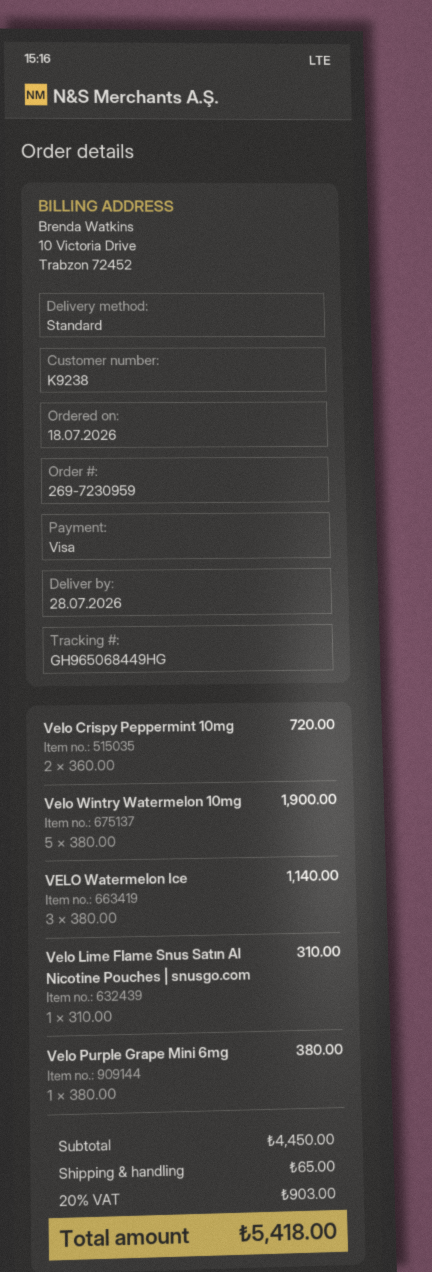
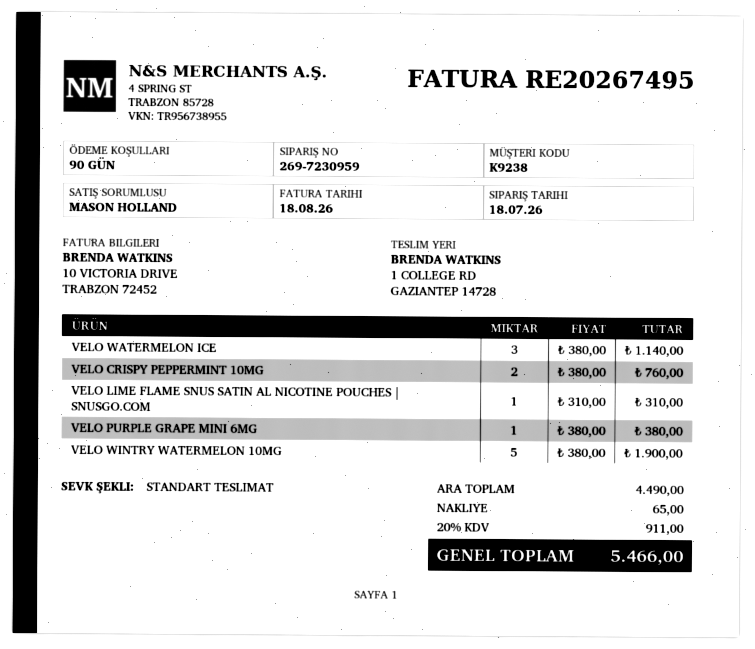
Velo Crispy Peppermint 10mg: 2 x 360.00 = 720.00 -> 2 x 380.00 = 760.00
subtotal: 4450.00 -> 4490.00
tax: 20% = 903.00 -> 20% = 911.00
total: 5418.00 -> 5466.00

